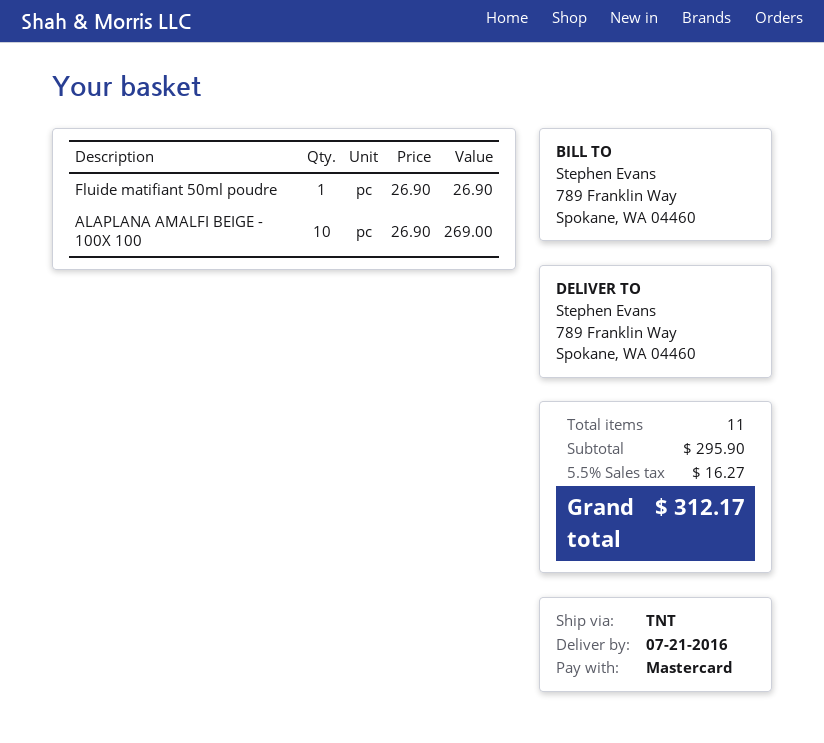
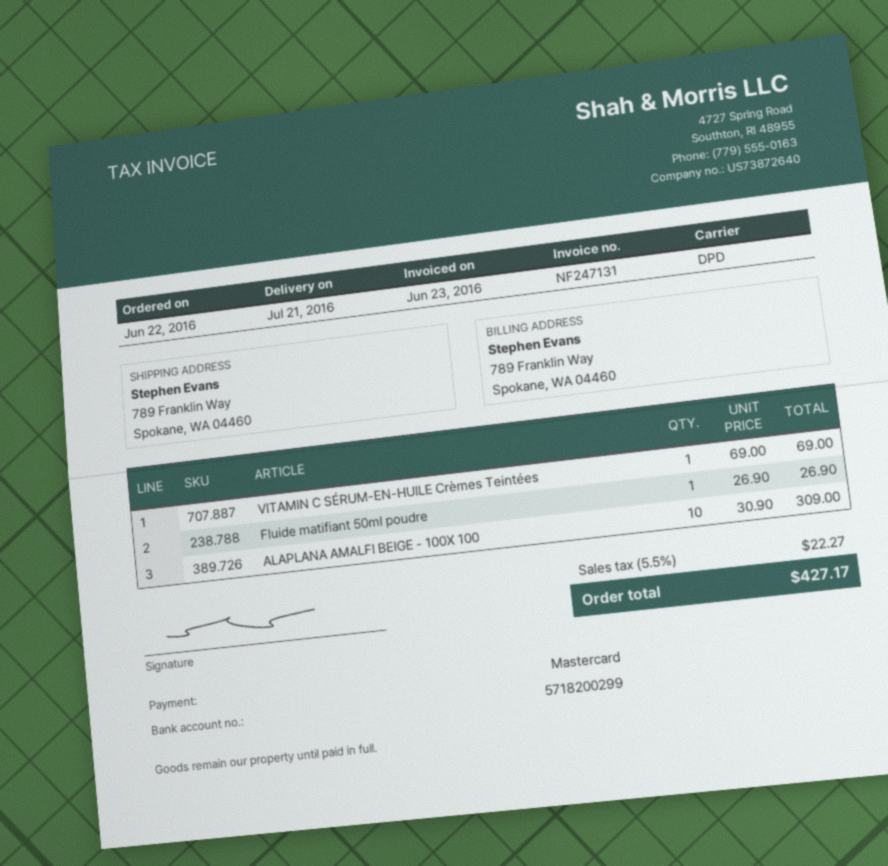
shipping method: TNT -> DPD
ALAPLANA AMALFI BEIGE - 100X 100: 10 x 26.90 = 269.00 -> 10 x 30.90 = 309.00
VITAMIN C SÉRUM-EN-HUILE Crèmes Teintées: none -> 1 x 69.00 = 69.00
tax: 5.5% = 16.27 -> 5.5% = 22.27
total: 312.17 -> 427.17

